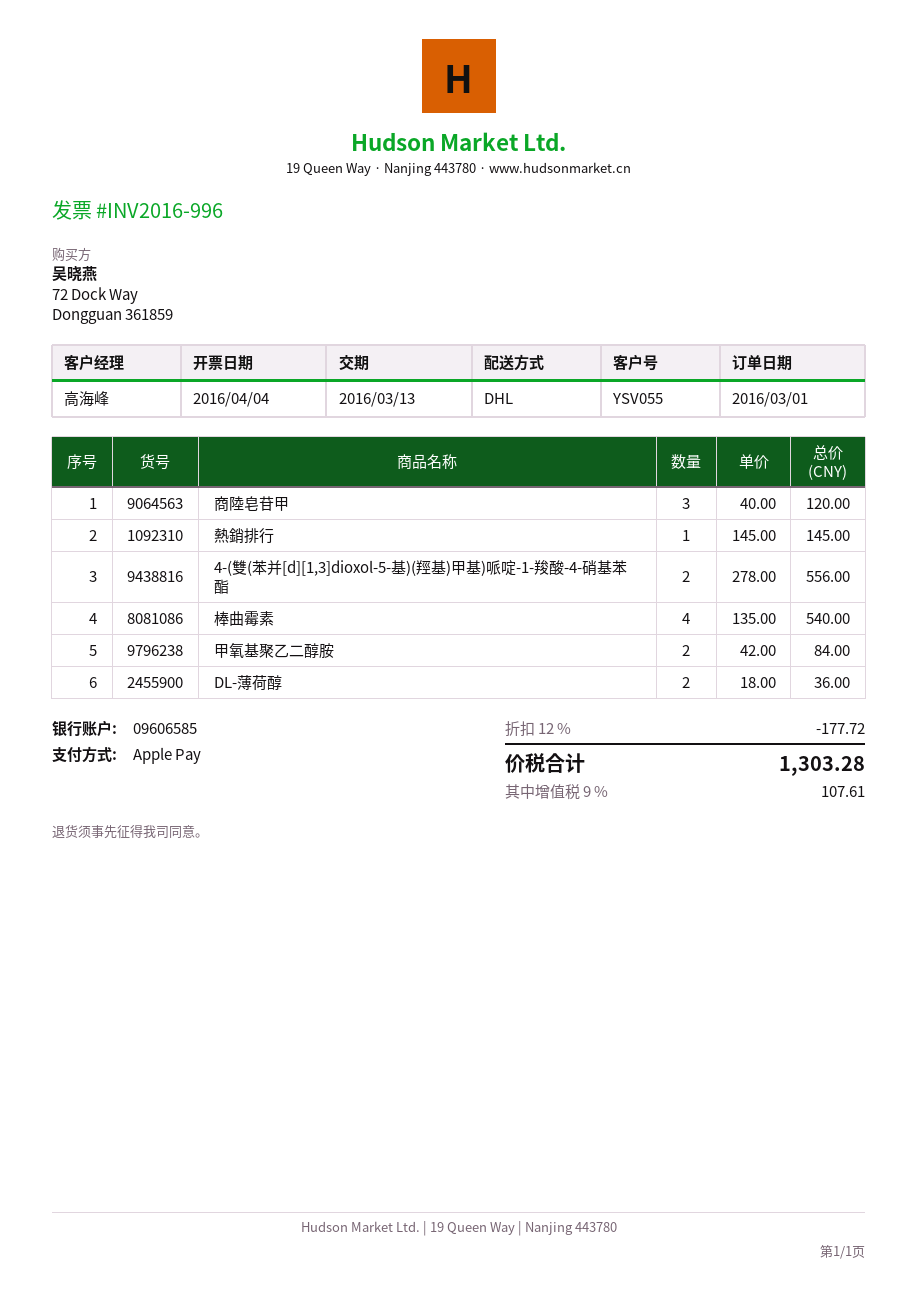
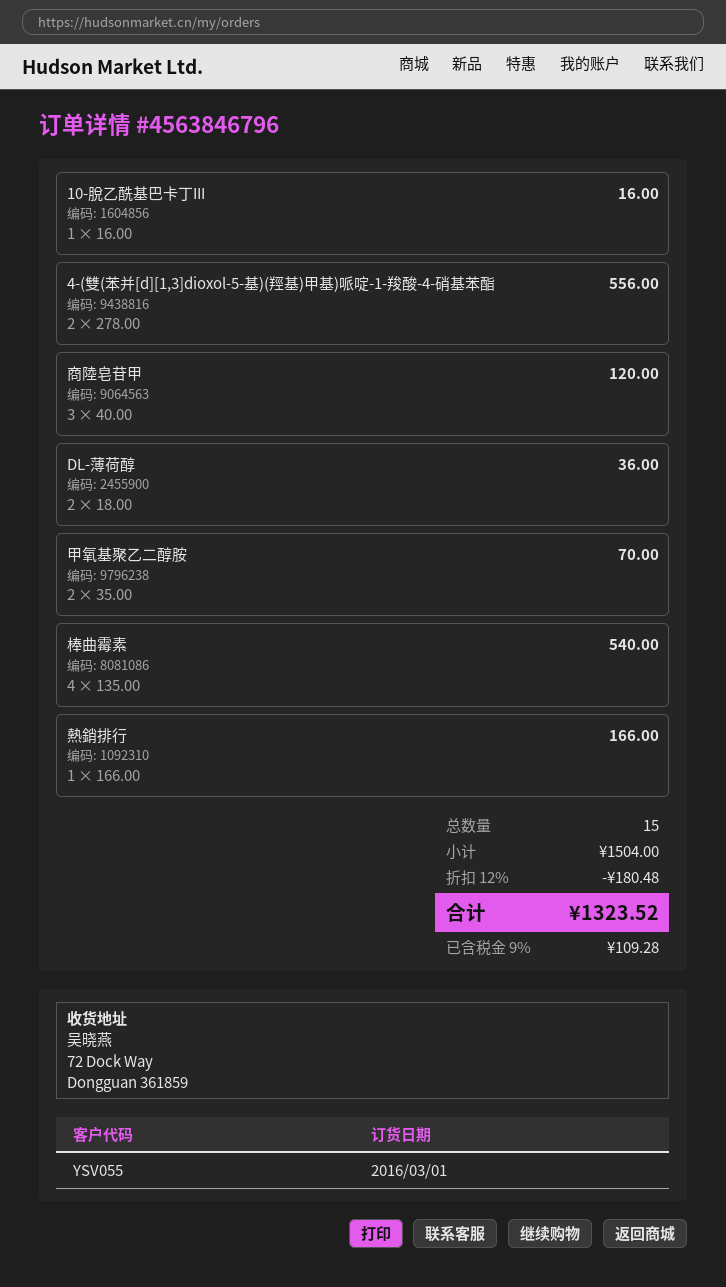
熱銷排行: 1 x 145.00 = 145.00 -> 1 x 166.00 = 166.00
甲氧基聚乙二醇胺: 2 x 42.00 = 84.00 -> 2 x 35.00 = 70.00
10-脫乙酰基巴卡丁III: none -> 1 x 16.00 = 16.00
discount: 12% = 177.72 -> 12% = 180.48
tax: 9% = 107.61 -> 9% = 109.28
total: 1303.28 -> 1323.52

